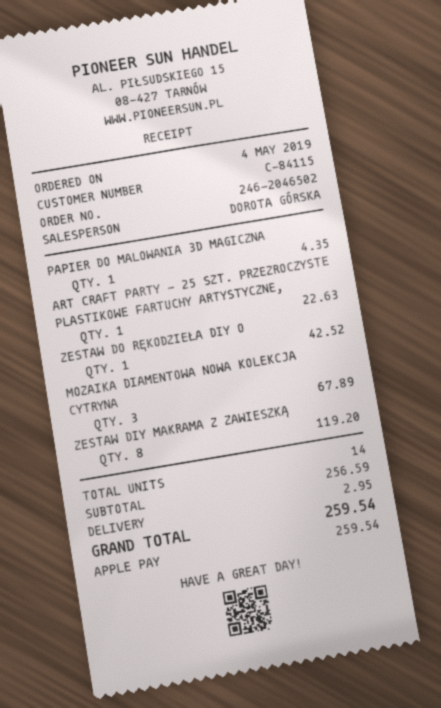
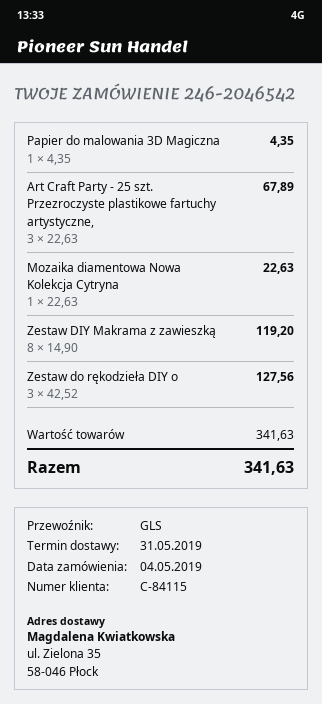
order number: 246-2046502 -> 246-2046542
ART CRAFT PARTY - 25 SZT. PRZEZROCZYSTE PLASTIKOWE FARTUCHY ARTYSTYCZNE,: 1 for 22.63 -> 3 for 67.89
ZESTAW DO RĘKODZIEŁA DIY O: 1 for 42.52 -> 3 for 127.56
MOZAIKA DIAMENTOWA NOWA KOLEKCJA CYTRYNA: 3 for 67.89 -> 1 for 22.63
subtotal: 256.59 -> 341.63
shipping: 2.95 -> none
total: 259.54 -> 341.63

